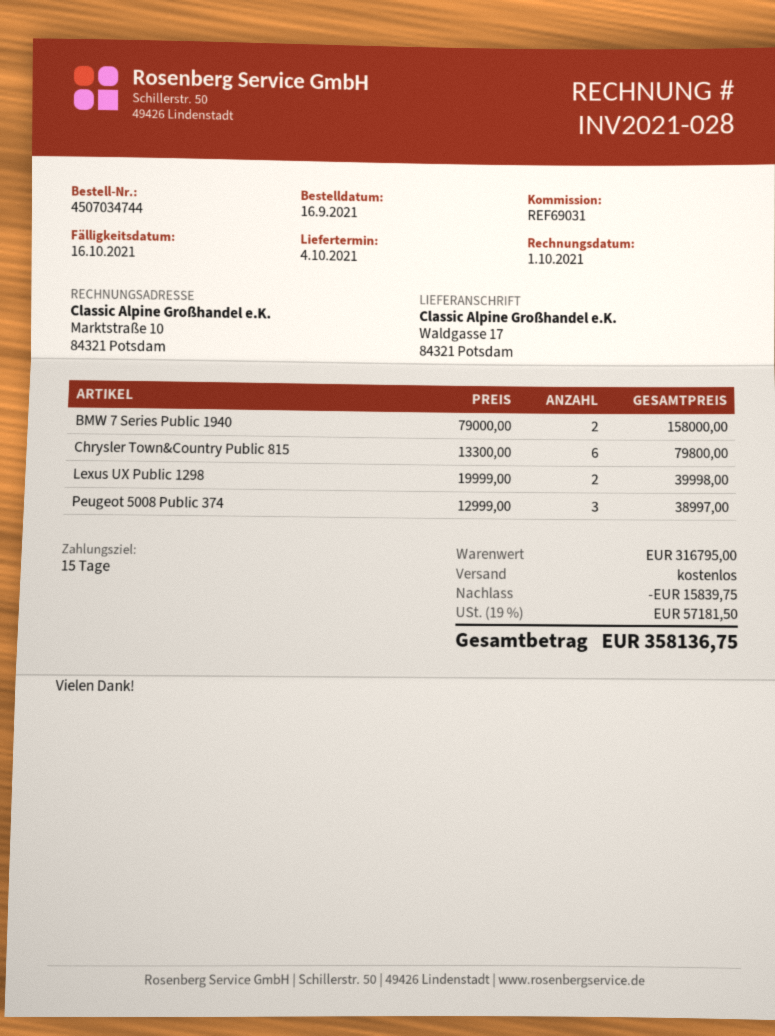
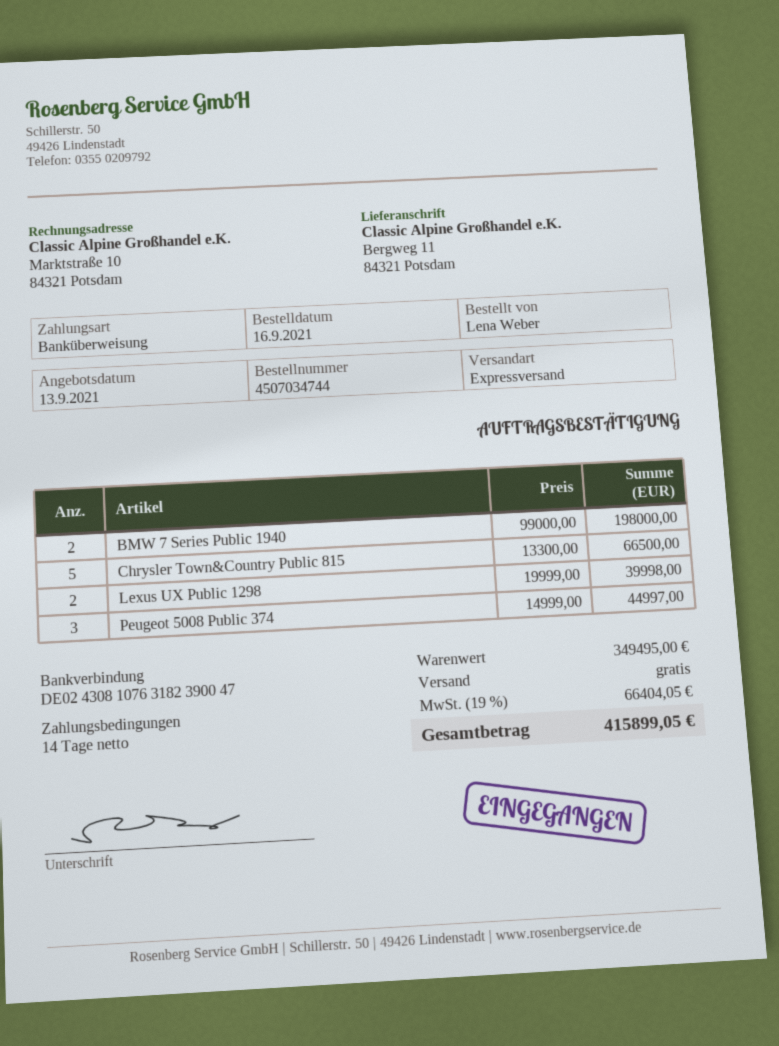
payment terms: 15 days -> 14 days
ship to: Waldgasse 17, 84321 Potsdam -> Bergweg 11, 84321 Potsdam
BMW 7 Series Public 1940: 2 x 79000.00 = 158000.00 -> 2 x 99000.00 = 198000.00
Chrysler Town&Country Public 815: 6 x 13300.00 = 79800.00 -> 5 x 13300.00 = 66500.00
Peugeot 5008 Public 374: 3 x 12999.00 = 38997.00 -> 3 x 14999.00 = 44997.00
subtotal: 316795.00 -> 349495.00
discount: 15839.75 -> none
tax: 19% = 57181.50 -> 19% = 66404.05
total: 358136.75 -> 415899.05

